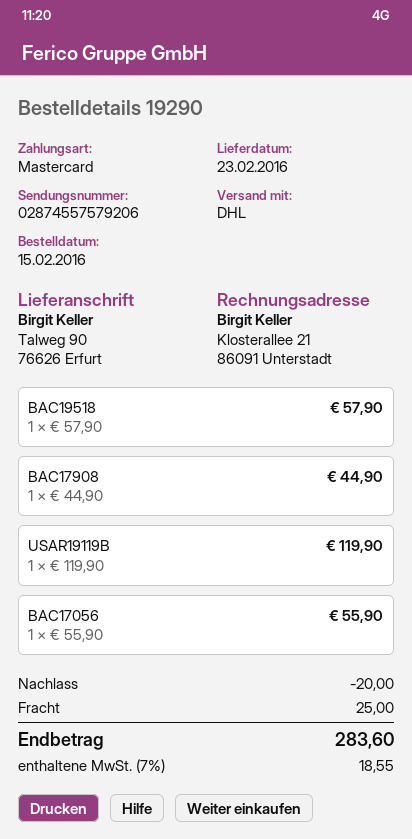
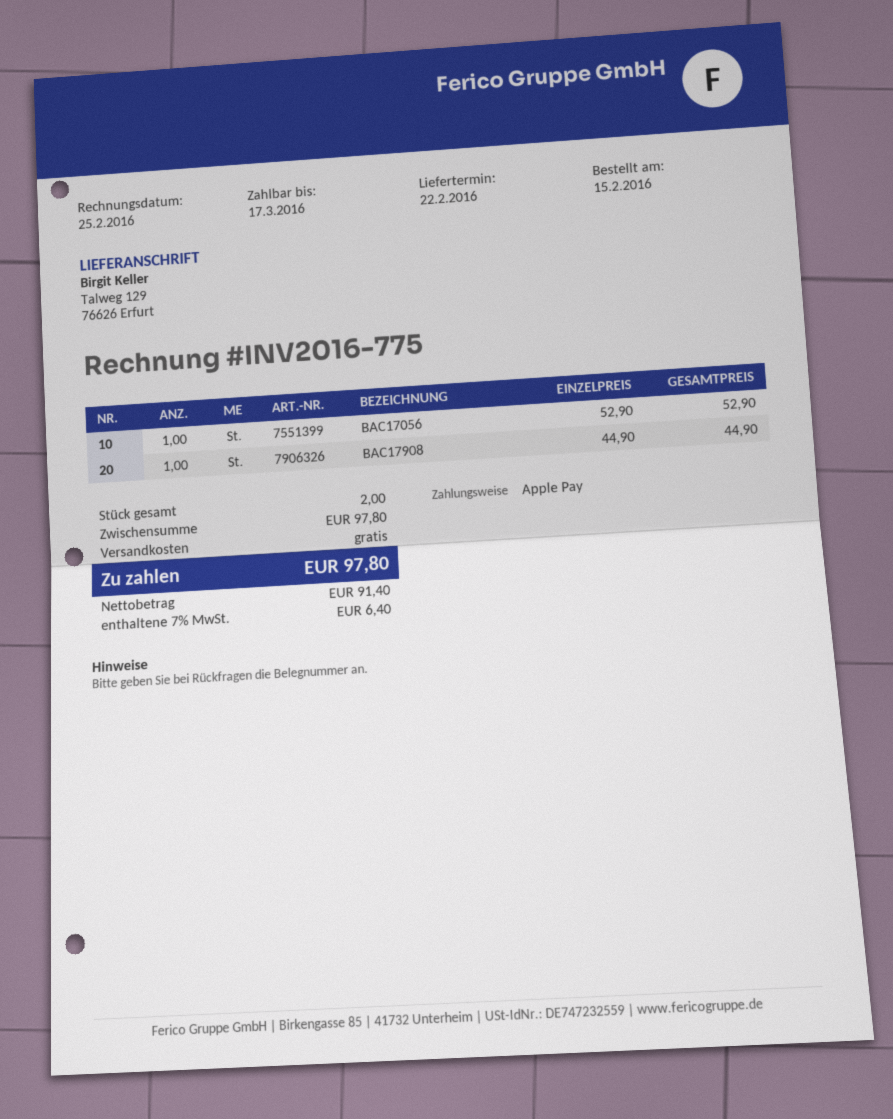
delivery date: 2016-02-23 -> 2016-02-22
payment method: Mastercard -> Apple Pay
ship to: Talweg 90, 76626 Erfurt -> Talweg 129, 76626 Erfurt
BAC19518: 1 x 57.90 = 57.90 -> none
USAR19119B: 1 x 119.90 = 119.90 -> none
BAC17056: 1 x 55.90 = 55.90 -> 1 x 52.90 = 52.90
discount: 20.00 -> none
shipping: 25.00 -> 0.00
tax: 7% = 18.55 -> 7% = 6.40
total: 283.60 -> 97.80

